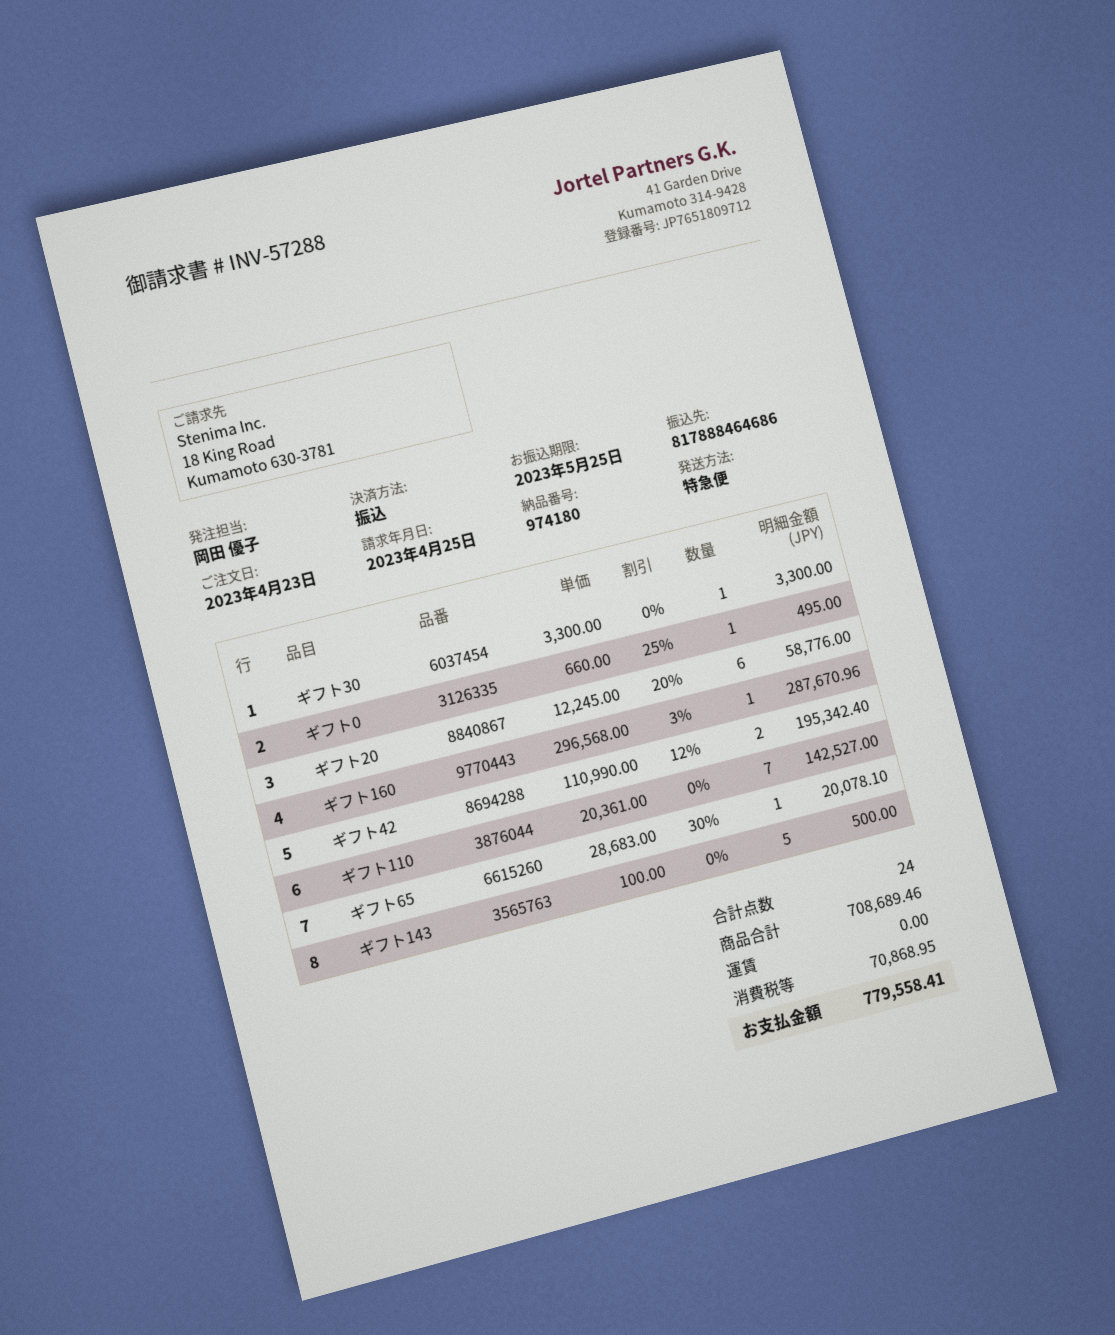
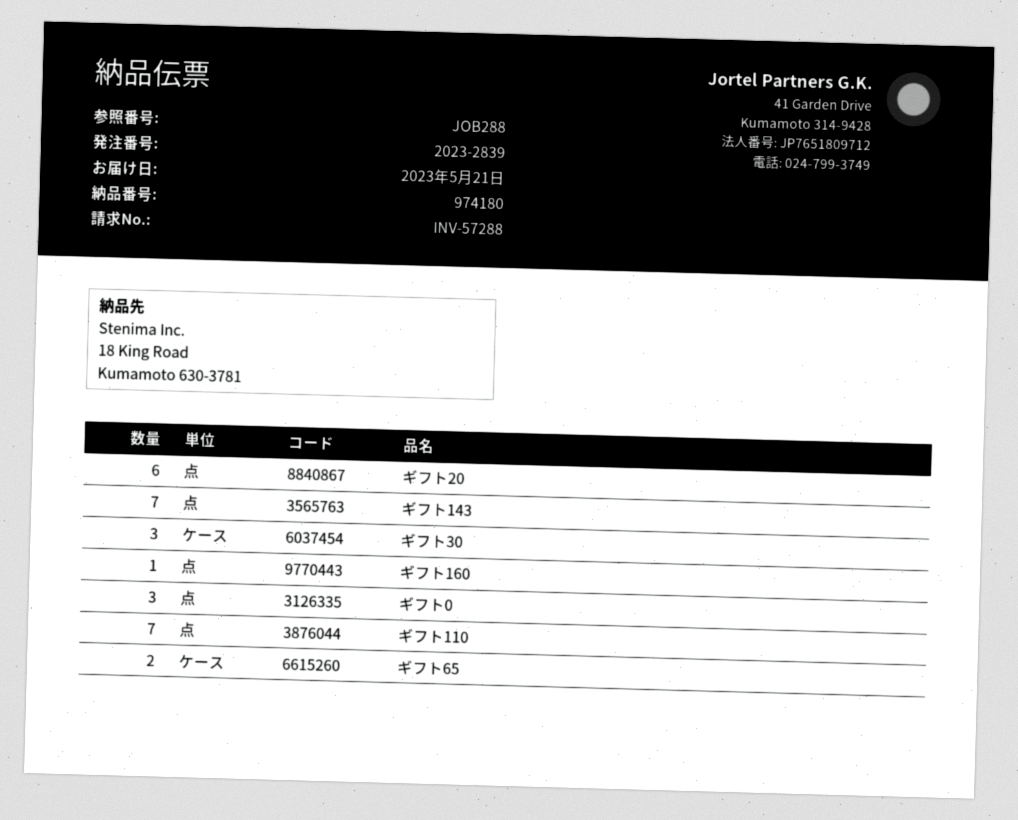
ギフト30: 1 -> 3
ギフト0: 1 -> 3
ギフト42: 2 -> none
ギフト65: 1 -> 2
ギフト143: 5 -> 7

